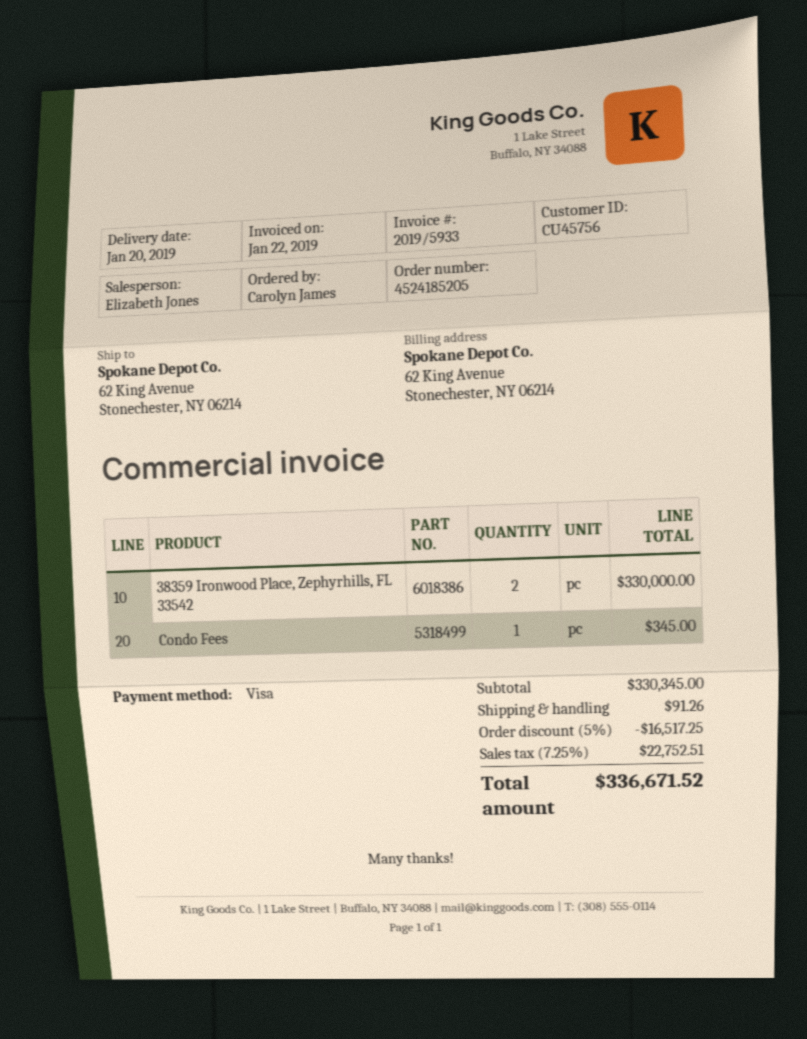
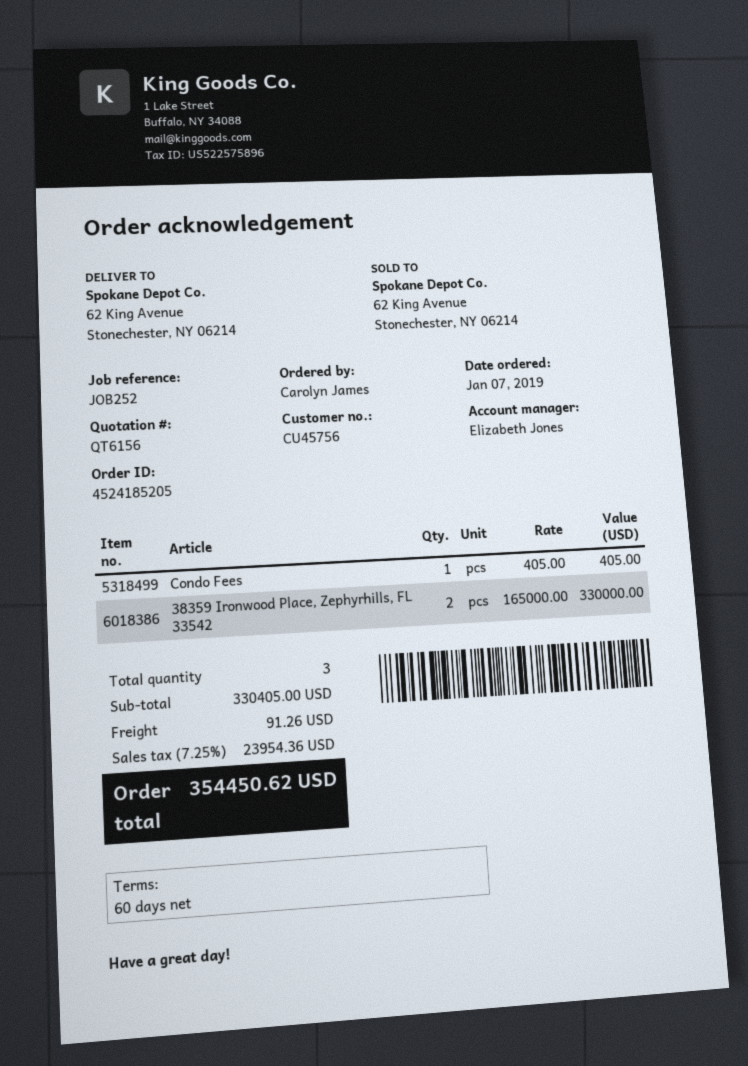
Condo Fees: 1 for 345.00 -> 1 for 405.00
subtotal: 330345.00 -> 330405.00
discount: 5% = 16517.25 -> none
tax: 7.25% = 22752.51 -> 7.25% = 23954.36
total: 336671.52 -> 354450.62

